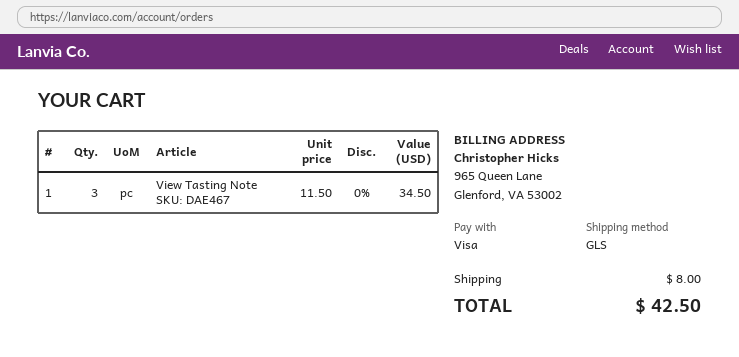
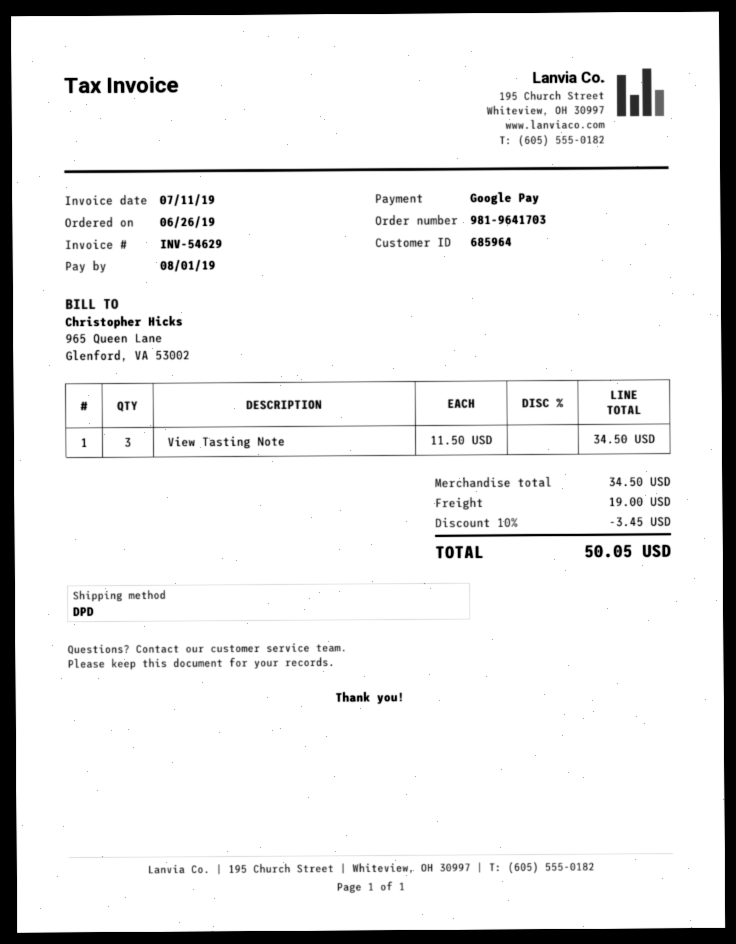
payment method: Visa -> Google Pay
shipping method: GLS -> DPD
discount: none -> 10% = 3.45
shipping: 8.00 -> 19.00
total: 42.50 -> 50.05

